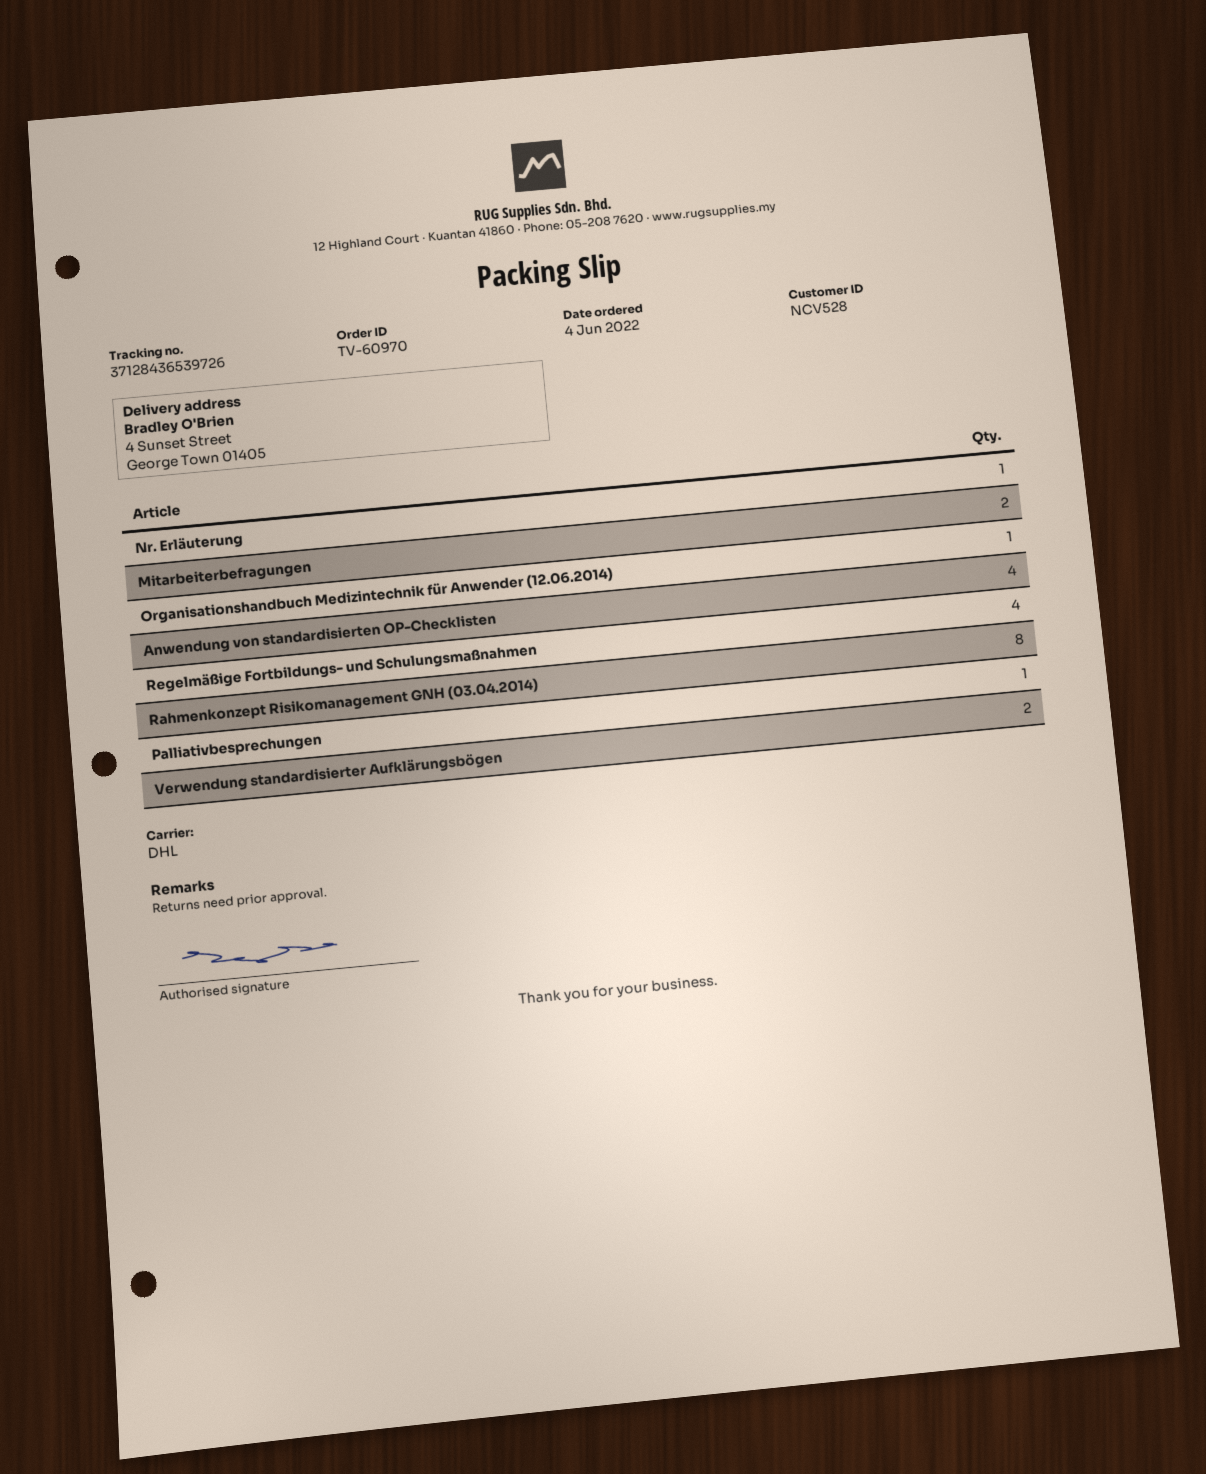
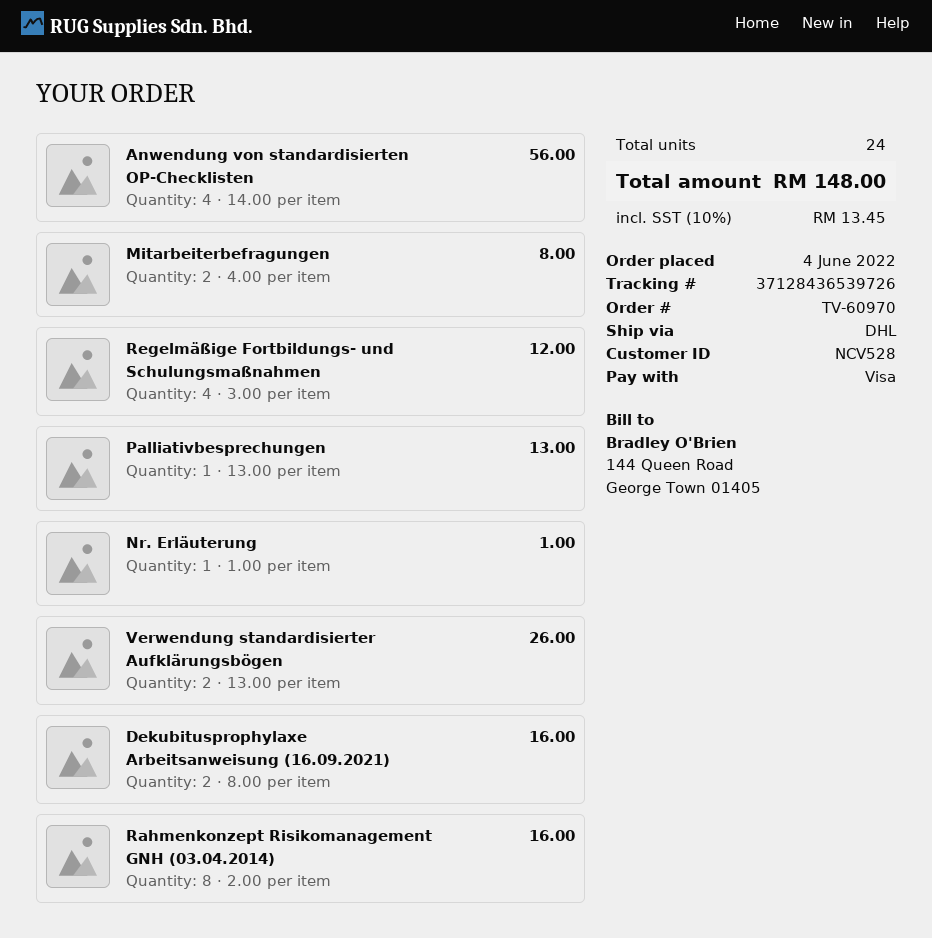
Organisationshandbuch Medizintechnik für Anwender (12.06.2014): 1 -> none
Dekubitusprophylaxe Arbeitsanweisung (16.09.2021): none -> 2

